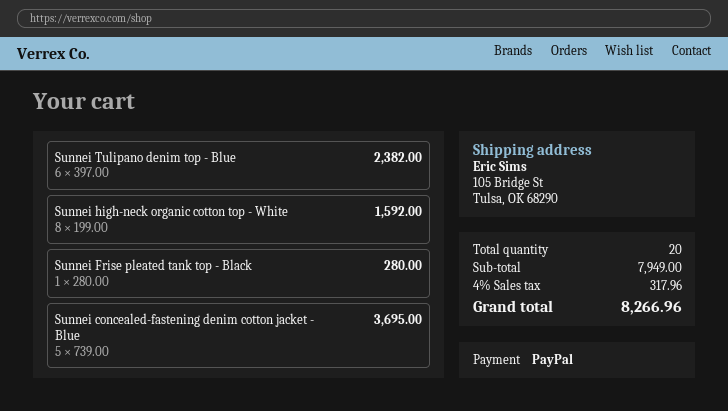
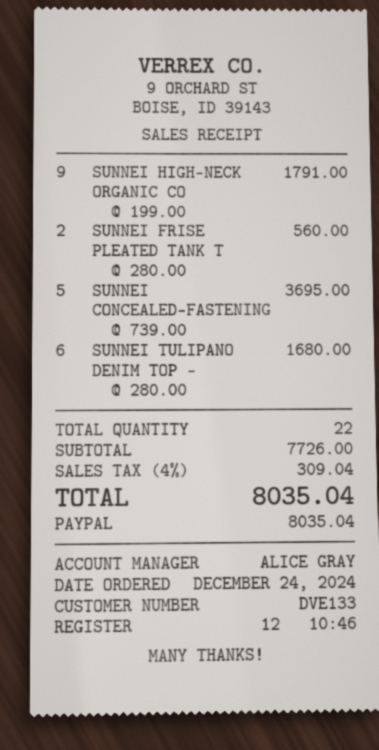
Sunnei Tulipano denim top - Blue: 6 x 397.00 = 2382.00 -> 6 x 280.00 = 1680.00
Sunnei high-neck organic cotton top - White: 8 x 199.00 = 1592.00 -> 9 x 199.00 = 1791.00
Sunnei Frise pleated tank top - Black: 1 x 280.00 = 280.00 -> 2 x 280.00 = 560.00
total quantity: 20 -> 22
subtotal: 7949.00 -> 7726.00
tax: 4% = 317.96 -> 4% = 309.04
total: 8266.96 -> 8035.04

